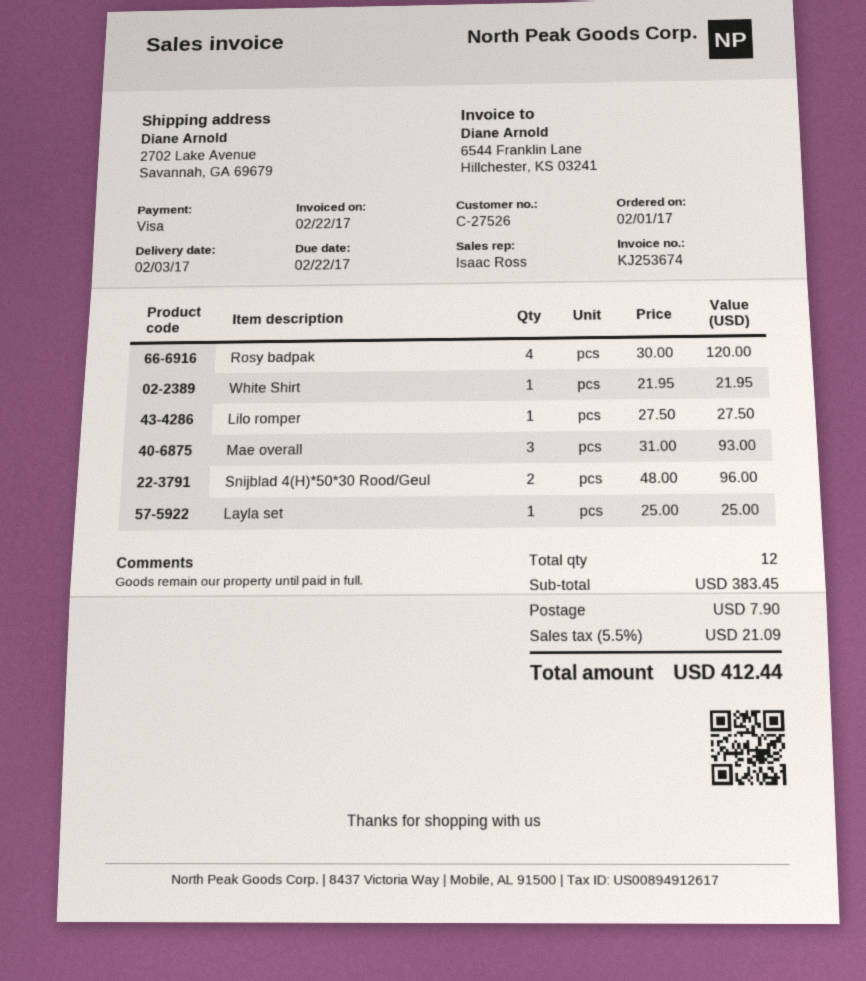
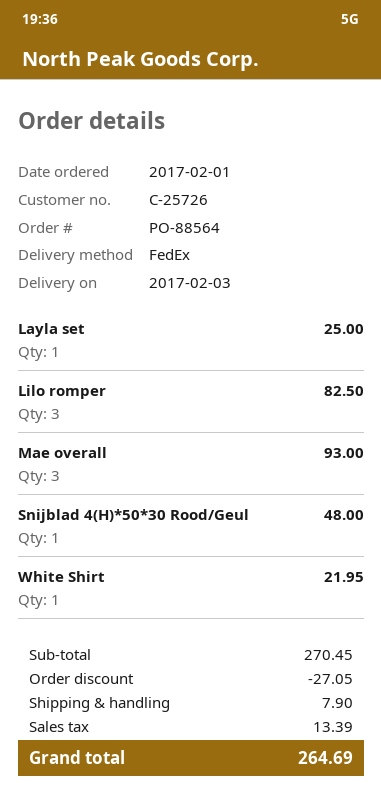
customer number: C-27526 -> C-25726
Rosy badpak: 4 for 120.00 -> none
Lilo romper: 1 for 27.50 -> 3 for 82.50
Snijblad 4(H)*50*30 Rood/Geul: 2 for 96.00 -> 1 for 48.00
subtotal: 383.45 -> 270.45
discount: none -> 27.05
tax: 21.09 -> 13.39
total: 412.44 -> 264.69

